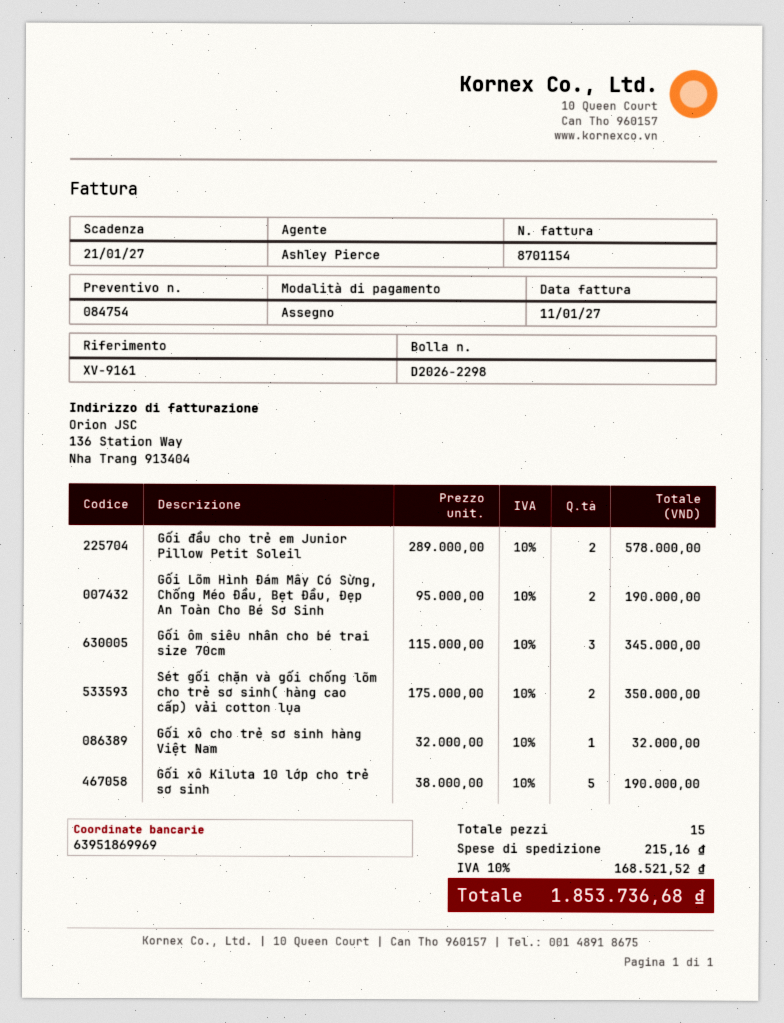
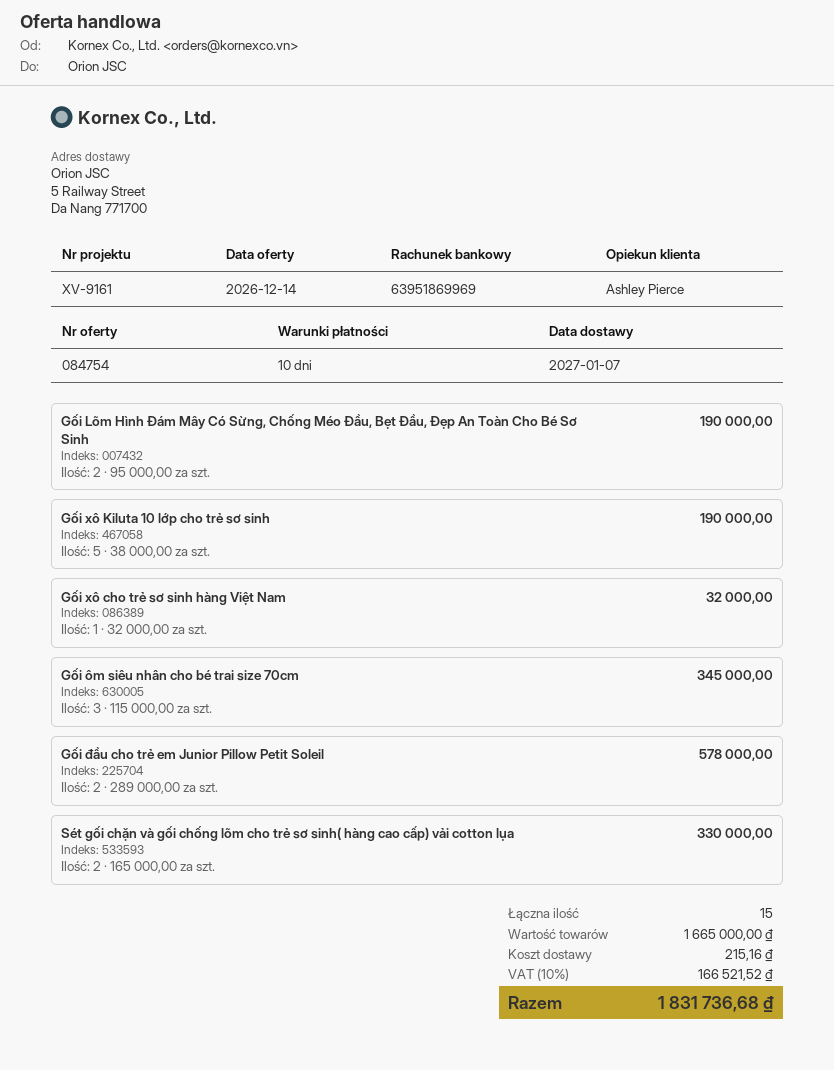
Sét gối chặn và gối chống lõm cho trẻ sơ sinh( hàng cao cấp) vải cotton lụa: 2 x 175000.00 = 350000.00 -> 2 x 165000.00 = 330000.00
tax: 10% = 168521.52 -> 10% = 166521.52
total: 1853736.68 -> 1831736.68

